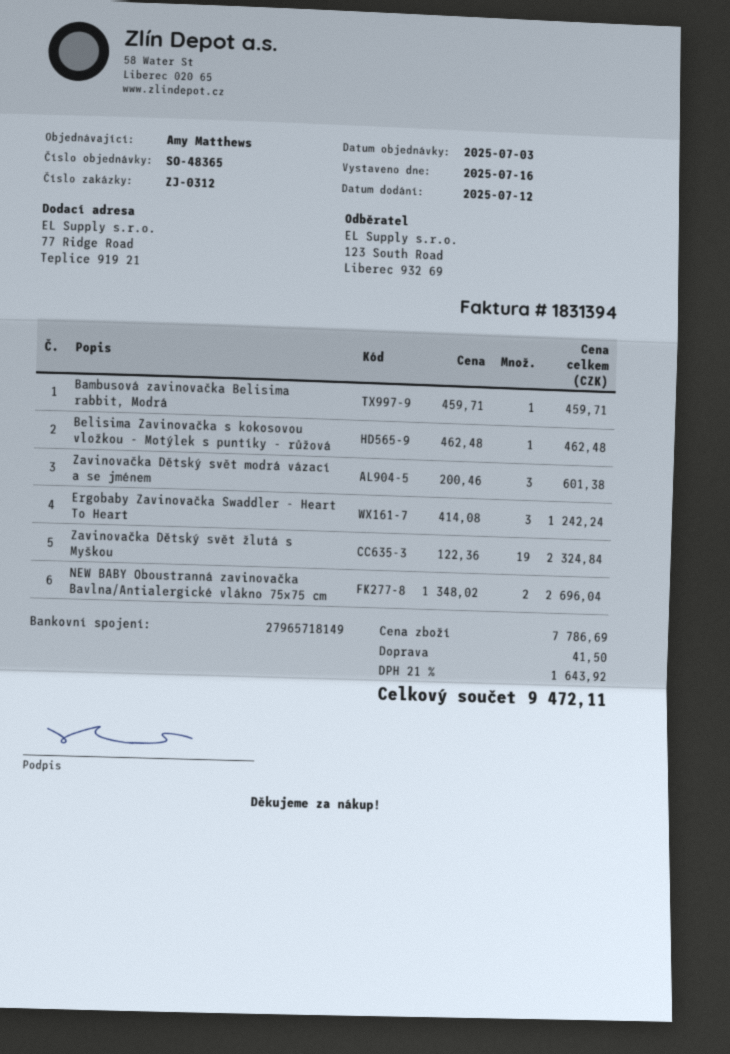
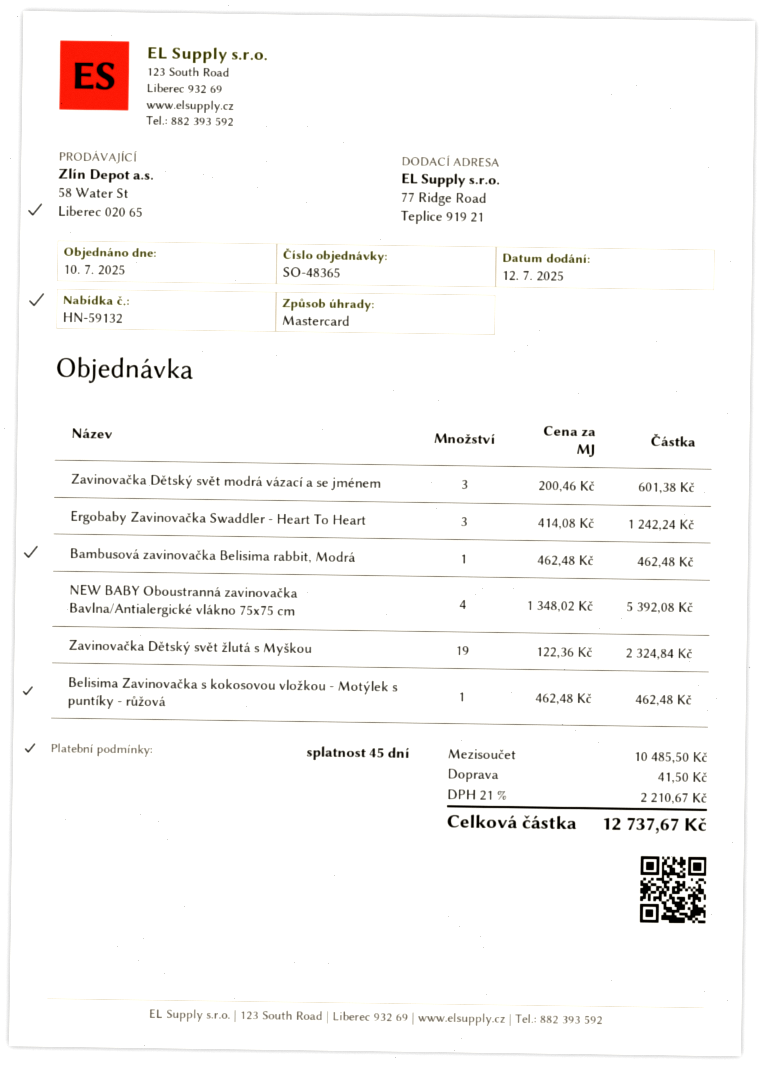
order date: 2025-07-03 -> 2025-07-10
Bambusová zavinovačka Belisima rabbit, Modrá: 1 x 459.71 = 459.71 -> 1 x 462.48 = 462.48
NEW BABY Oboustranná zavinovačka Bavlna/Antialergické vlákno 75x75 cm: 2 x 1348.02 = 2696.04 -> 4 x 1348.02 = 5392.08
subtotal: 7786.69 -> 10485.50
tax: 21% = 1643.92 -> 21% = 2210.67
total: 9472.11 -> 12737.67

